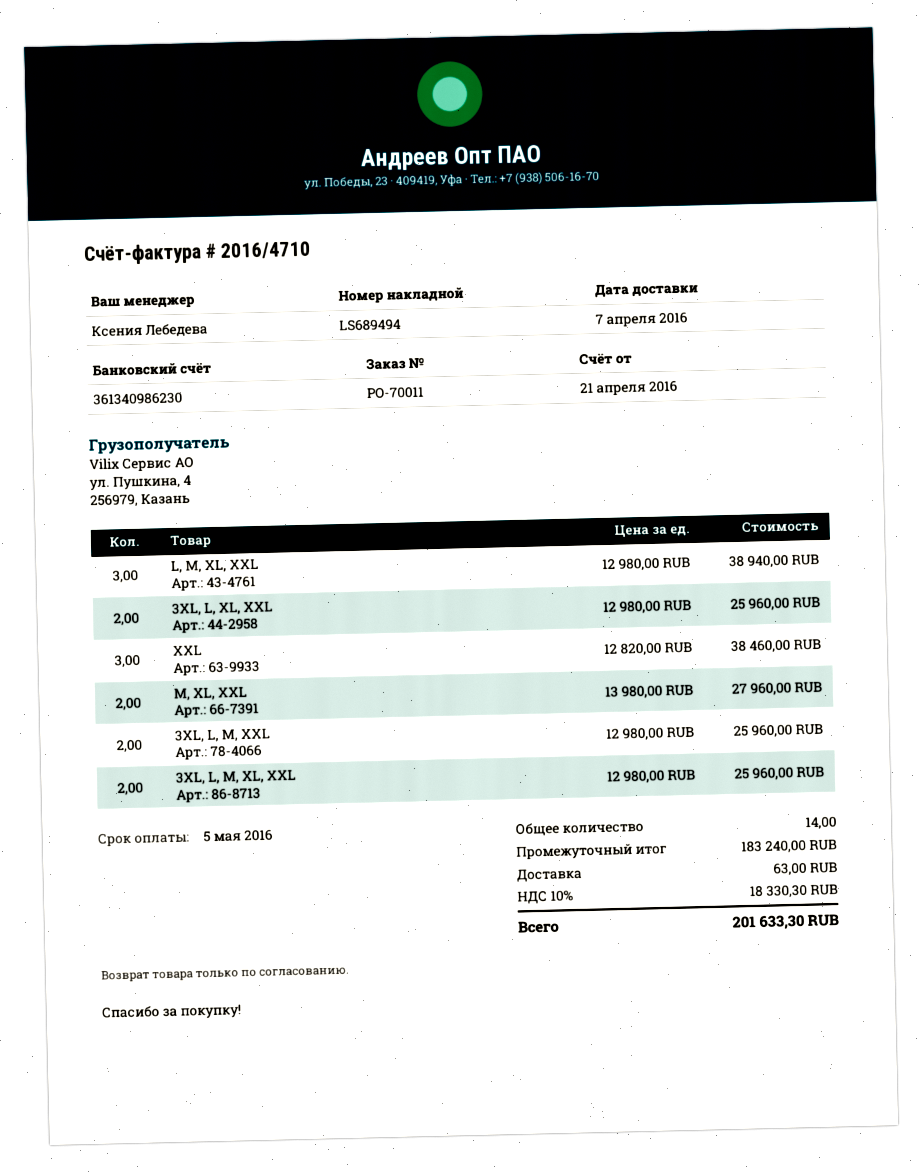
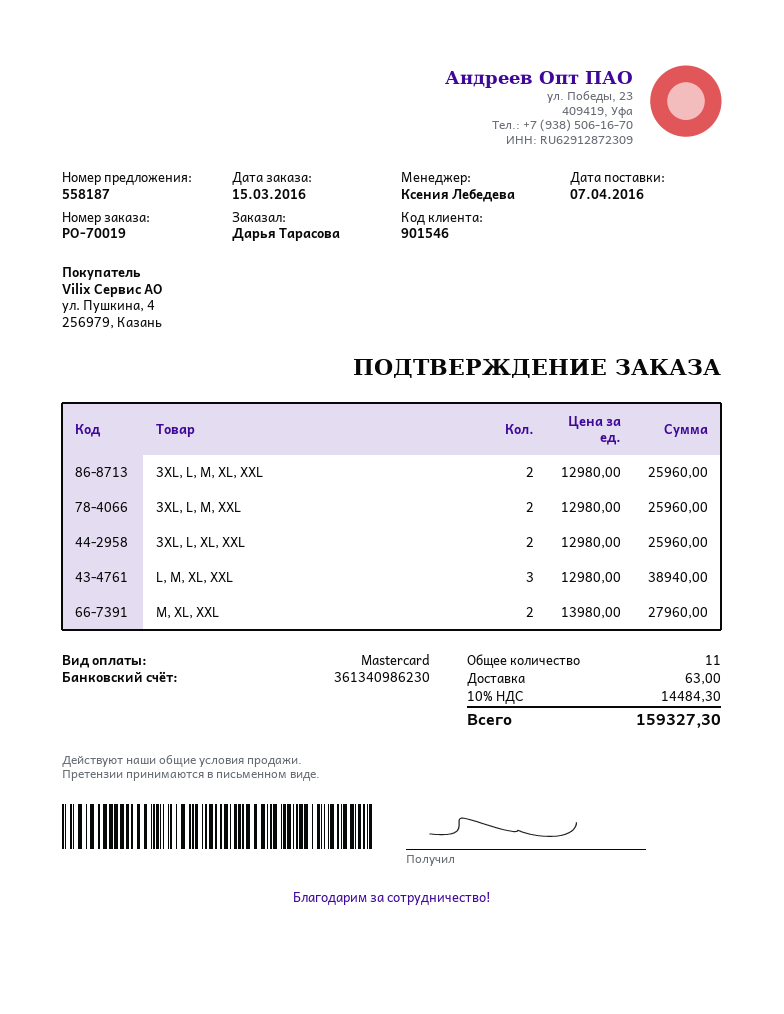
order number: PO-70011 -> PO-70019
XXL: 3 x 12820.00 = 38460.00 -> none
total quantity: 14 -> 11
tax: 10% = 18330.30 -> 10% = 14484.30
total: 201633.30 -> 159327.30

